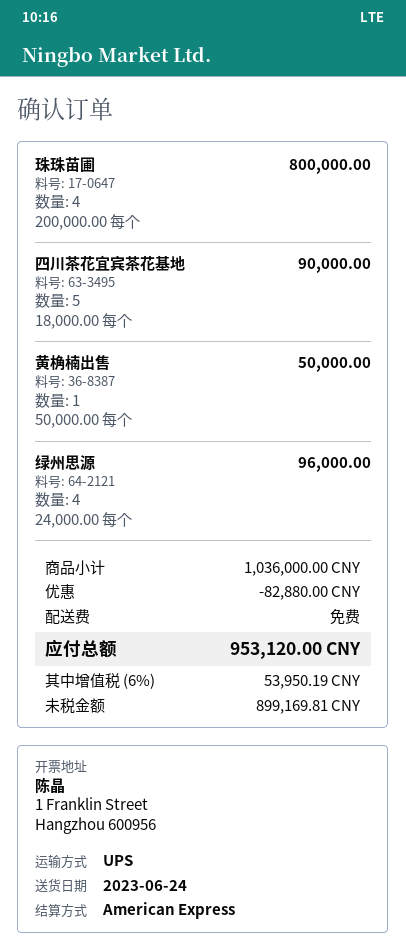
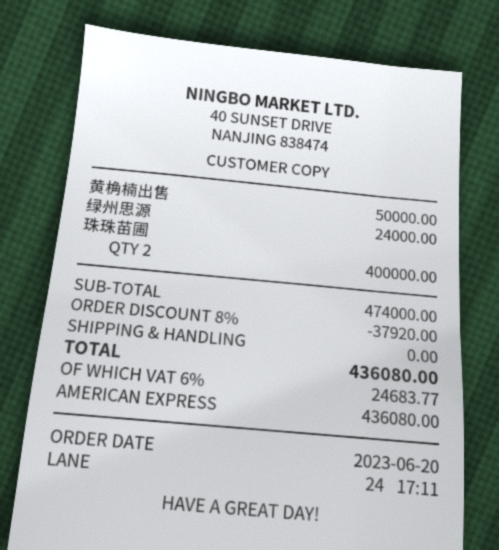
珠珠苗圃: 4 for 800000.00 -> 2 for 400000.00
四川茶花宜宾茶花基地: 5 for 90000.00 -> none
绿州思源: 4 for 96000.00 -> 1 for 24000.00
subtotal: 1036000.00 -> 474000.00
discount: 82880.00 -> 37920.00
tax: 6% = 53950.19 -> 6% = 24683.77
total: 953120.00 -> 436080.00

